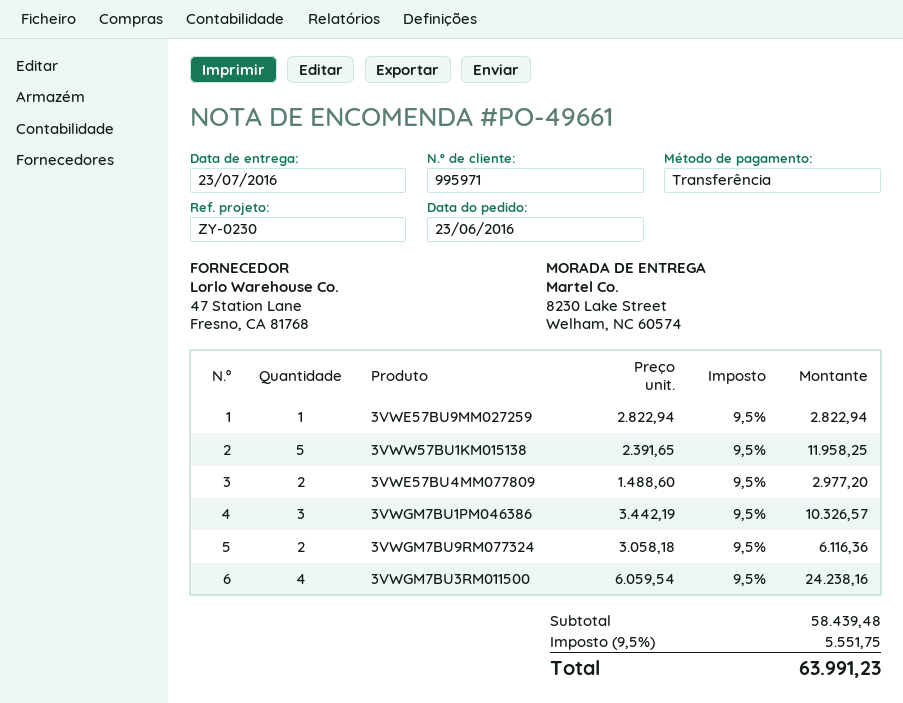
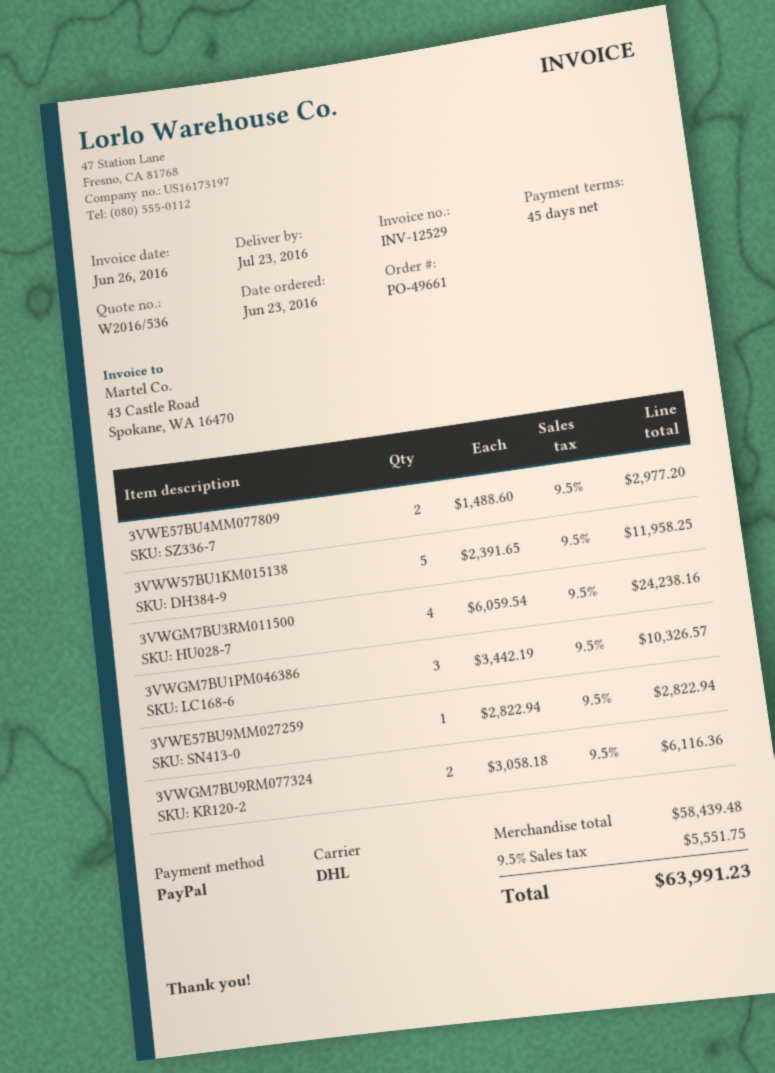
payment method: bank transfer -> PayPal

